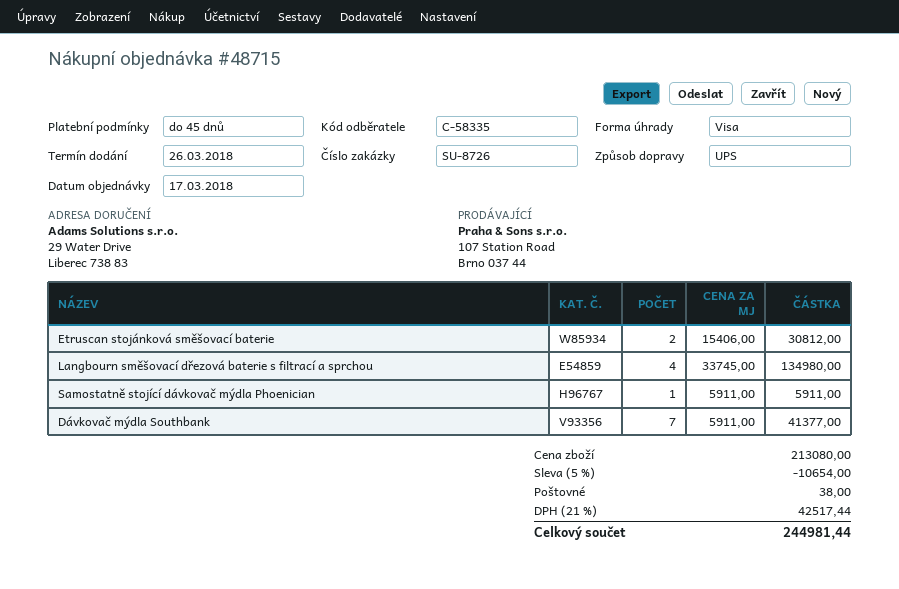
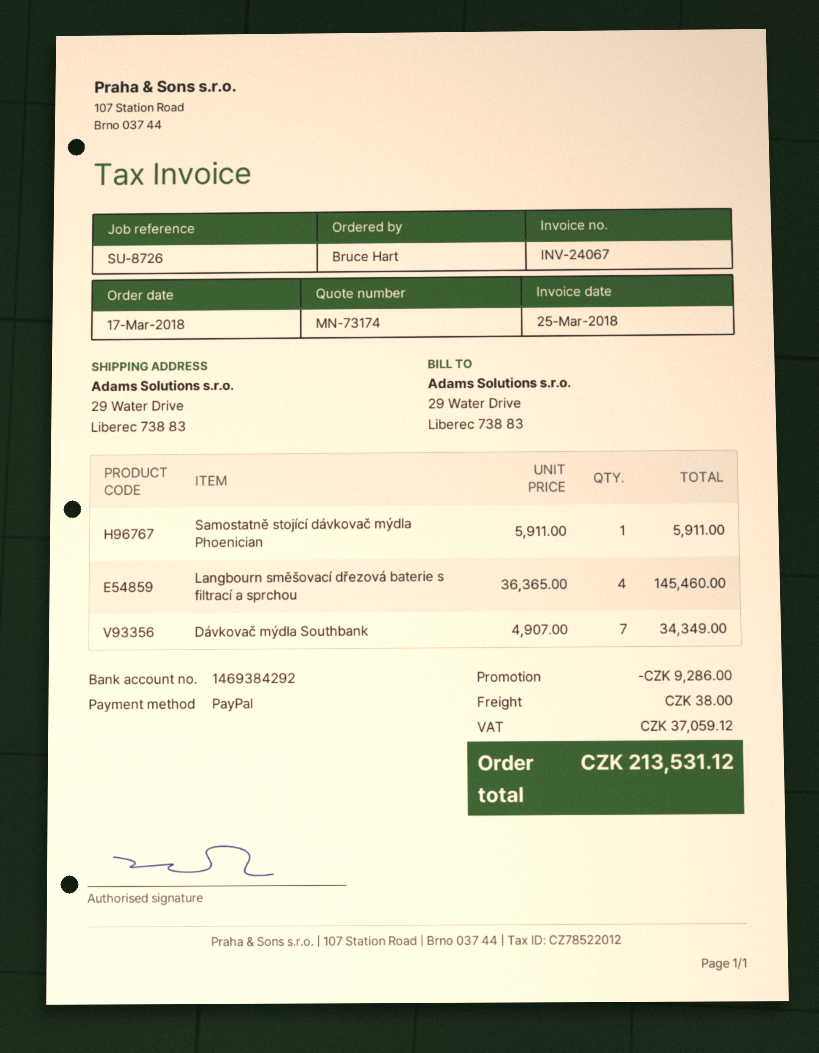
payment method: Visa -> PayPal
Etruscan stojánková směšovací baterie: 2 x 15406.00 = 30812.00 -> none
Langbourn směšovací dřezová baterie s filtrací a sprchou: 4 x 33745.00 = 134980.00 -> 4 x 36365.00 = 145460.00
Dávkovač mýdla Southbank: 7 x 5911.00 = 41377.00 -> 7 x 4907.00 = 34349.00
discount: 10654.00 -> 9286.00
tax: 42517.44 -> 37059.12
total: 244981.44 -> 213531.12

